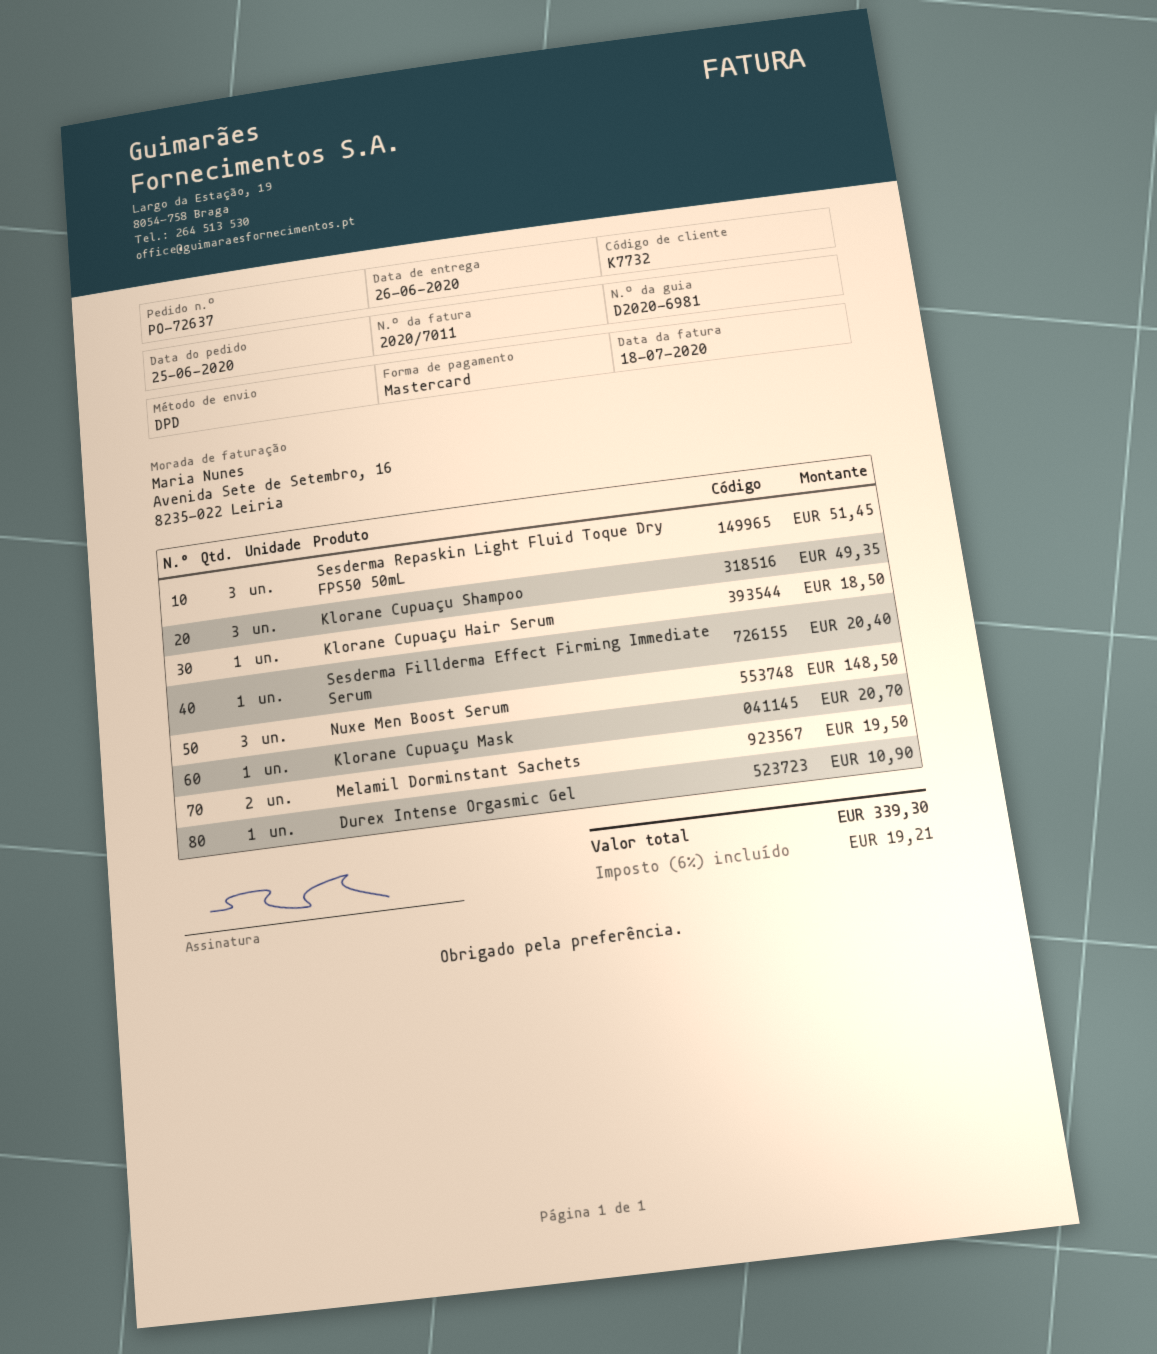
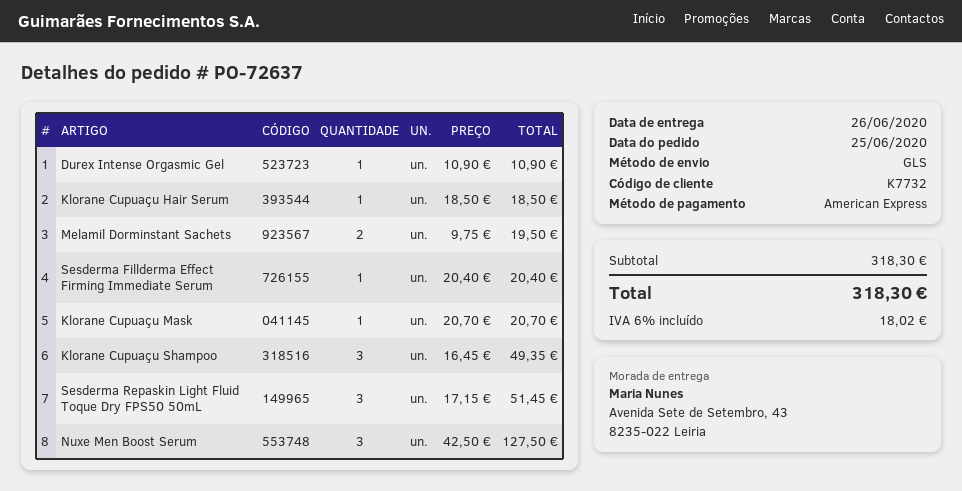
payment method: Mastercard -> American Express
shipping method: DPD -> GLS
Nuxe Men Boost Serum: 3 for 148.50 -> 3 for 127.50
tax: 6% = 19.21 -> 6% = 18.02
total: 339.30 -> 318.30

